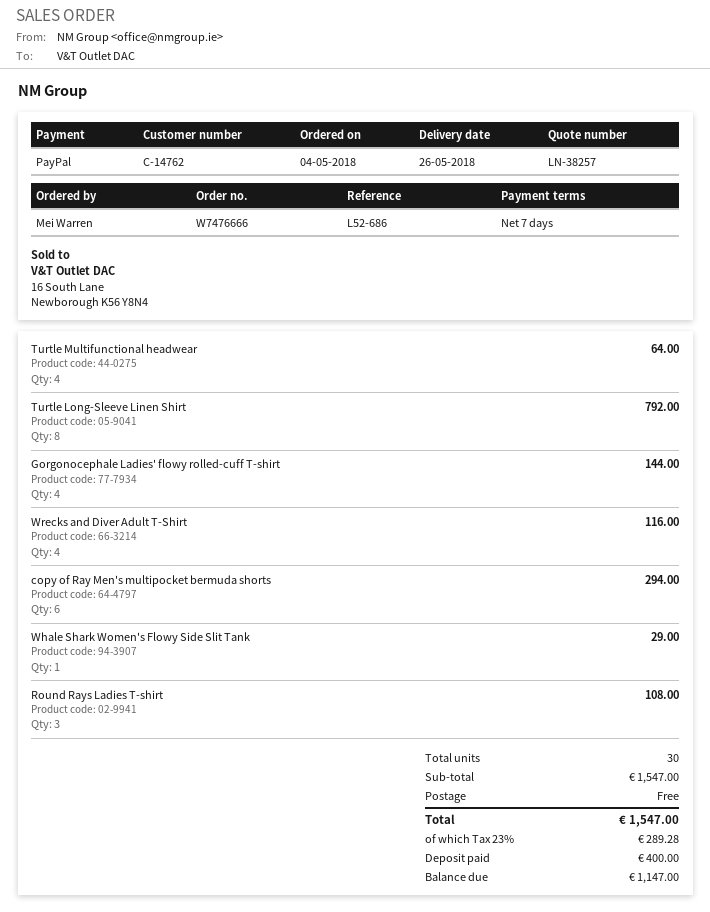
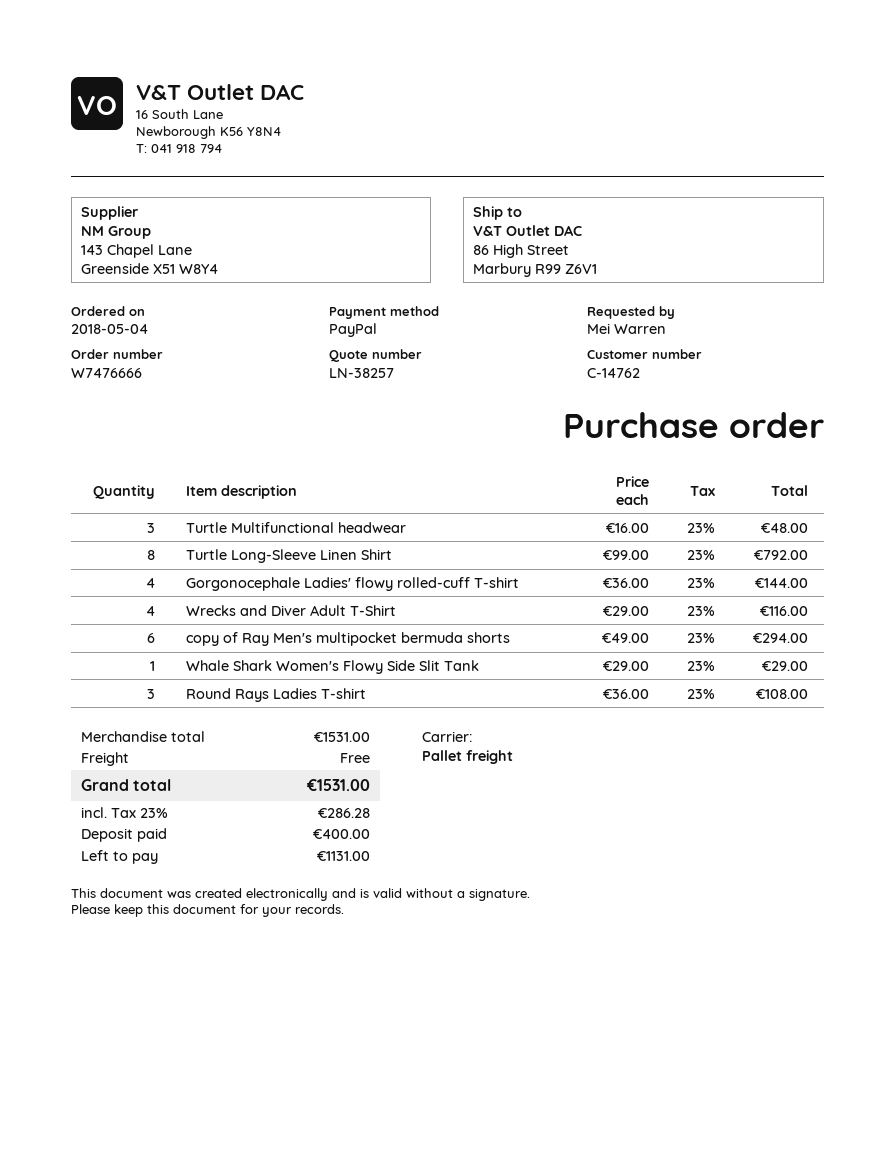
Turtle Multifunctional headwear: 4 for 64.00 -> 3 for 48.00
subtotal: 1547.00 -> 1531.00
tax: 23% = 289.28 -> 23% = 286.28
total: 1547.00 -> 1531.00
balance: 1147.00 -> 1131.00

